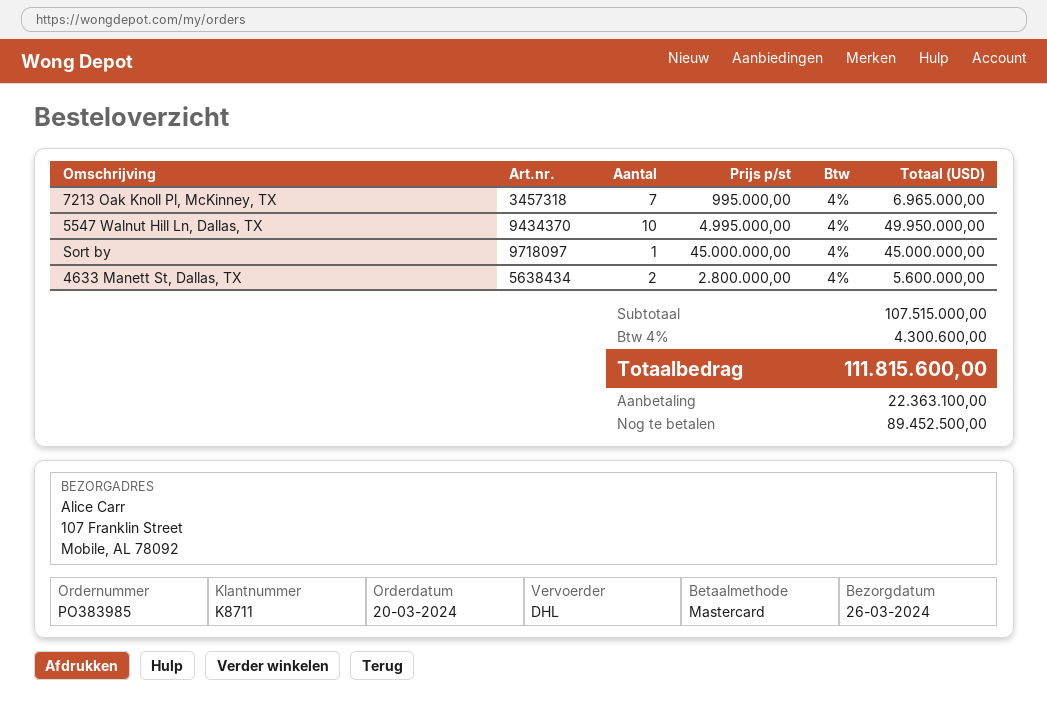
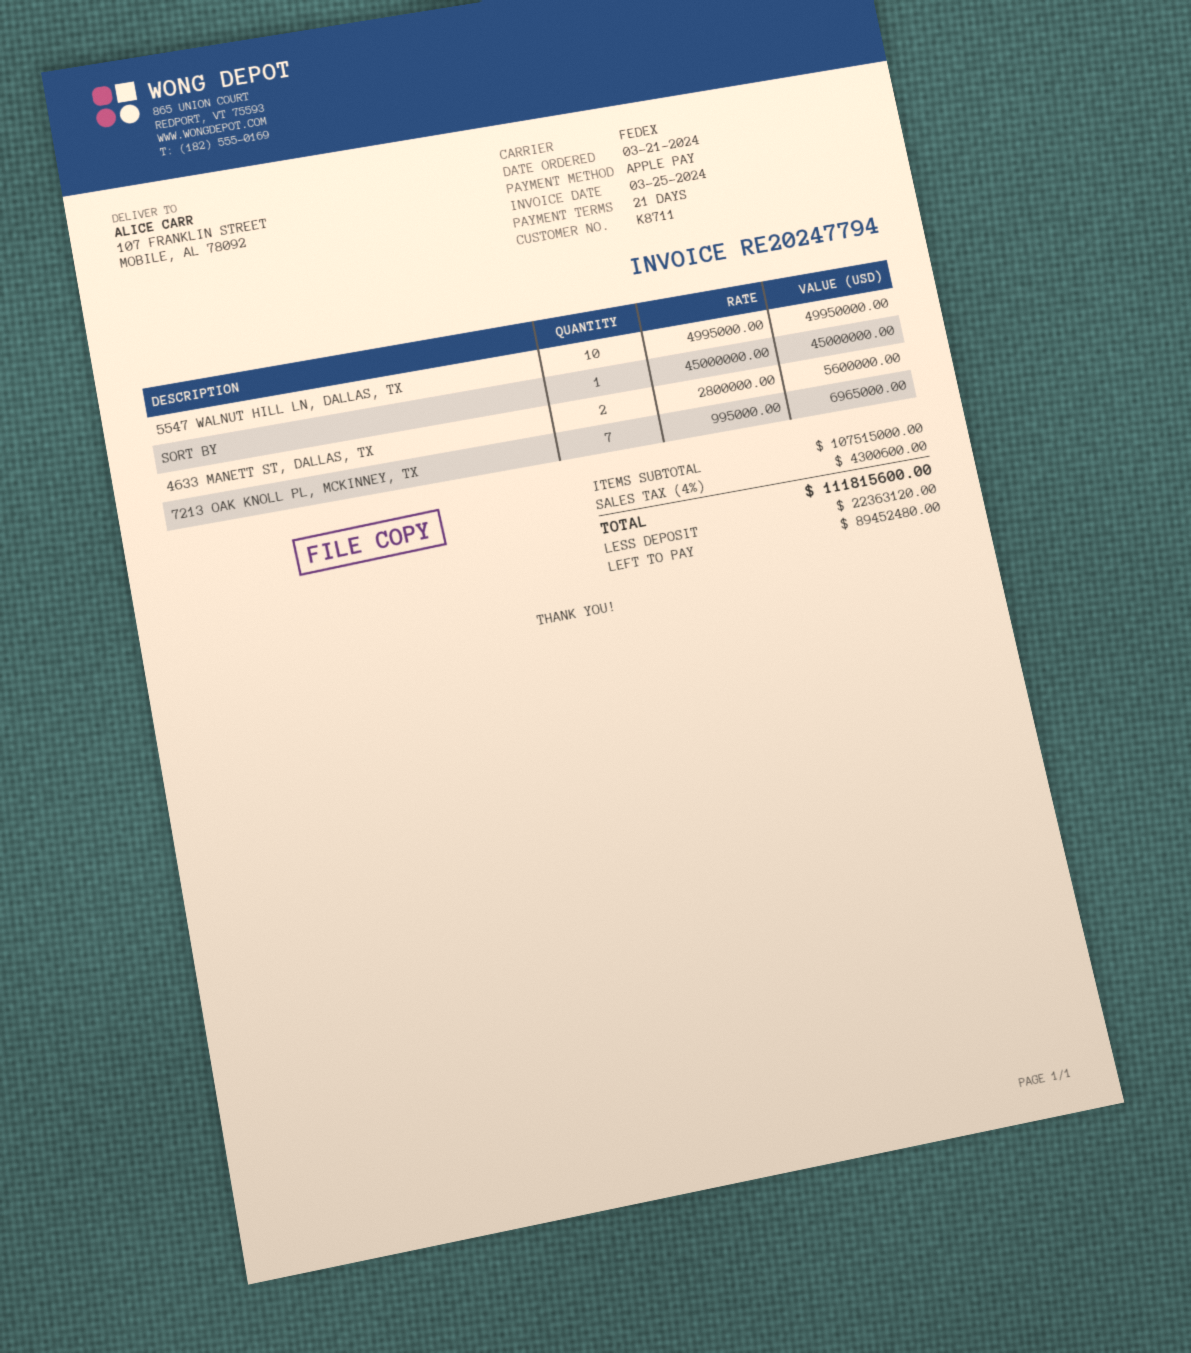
order date: 2024-03-20 -> 2024-03-21
payment method: Mastercard -> Apple Pay
shipping method: DHL -> FedEx
deposit: 22363100.00 -> 22363120.00
balance: 89452500.00 -> 89452480.00

